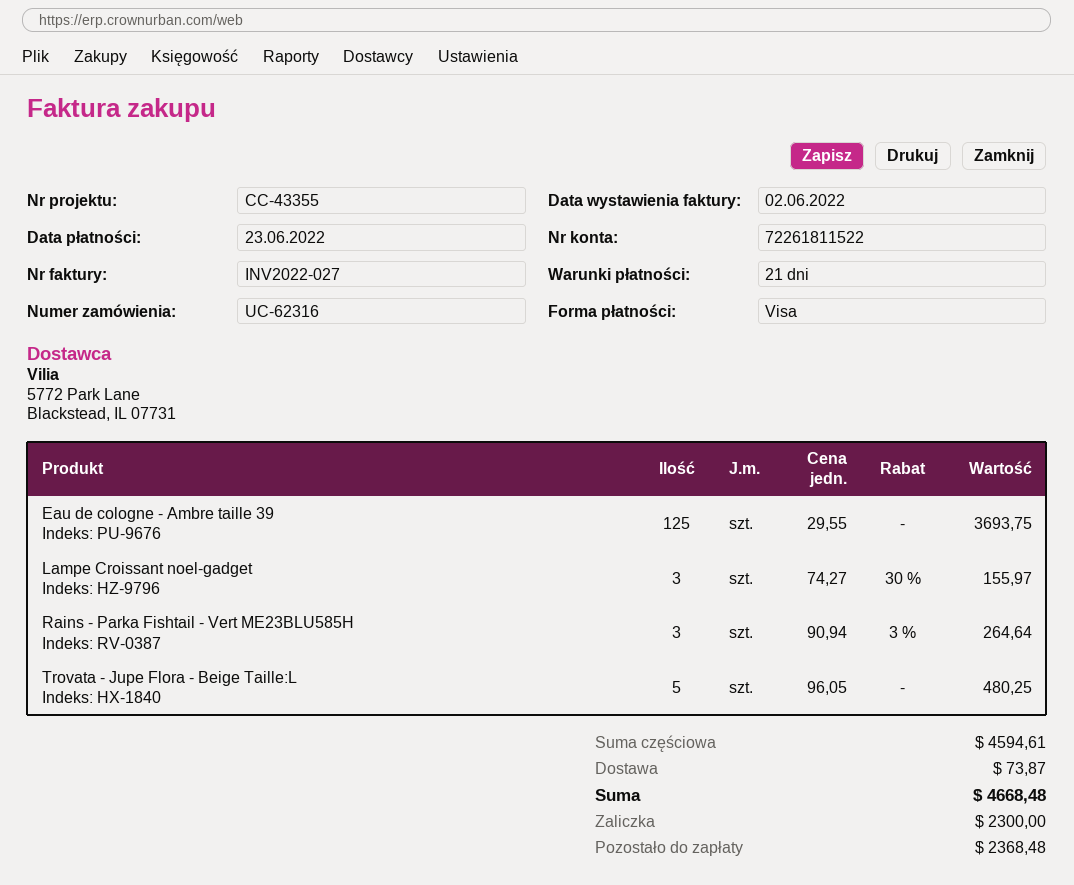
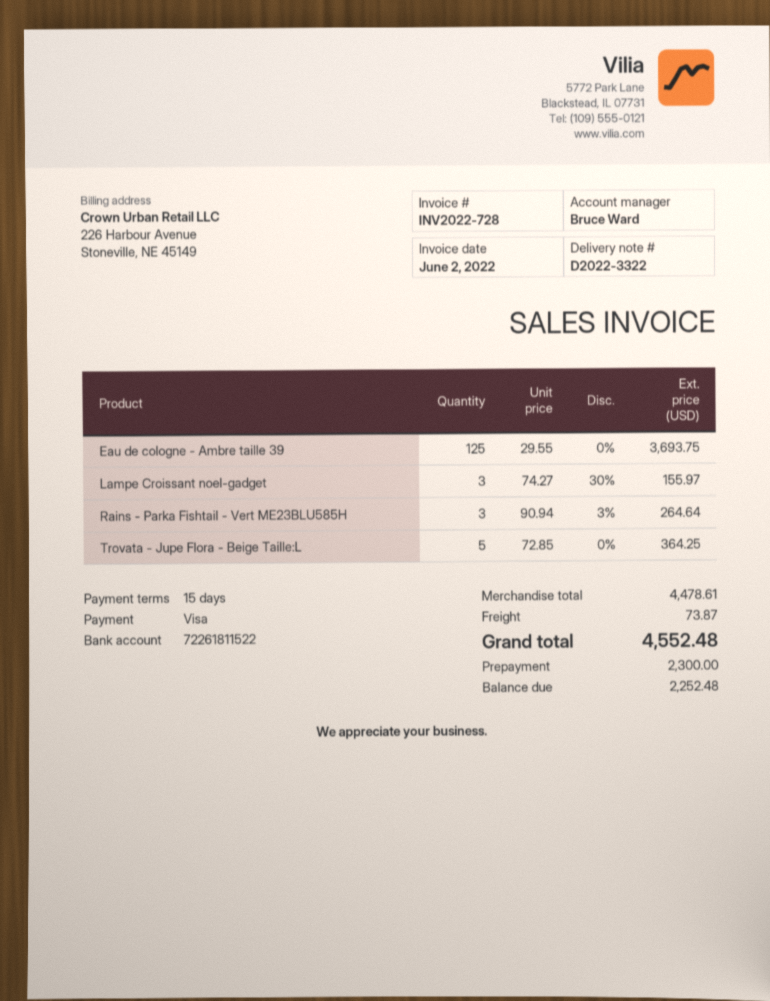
invoice number: INV2022-027 -> INV2022-728
payment terms: 21 days -> 15 days
Trovata - Jupe Flora - Beige Taille:L: 5 x 96.05 = 480.25 -> 5 x 72.85 = 364.25
subtotal: 4594.61 -> 4478.61
total: 4668.48 -> 4552.48
balance: 2368.48 -> 2252.48

